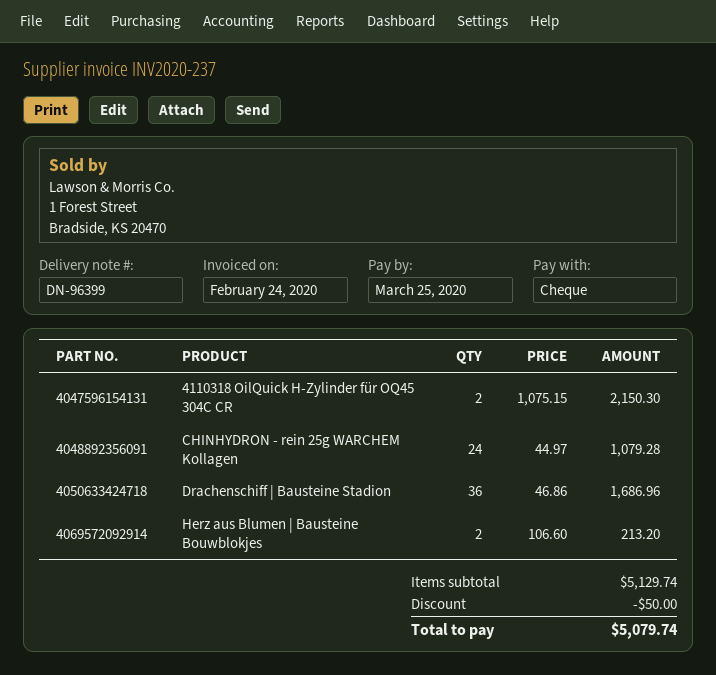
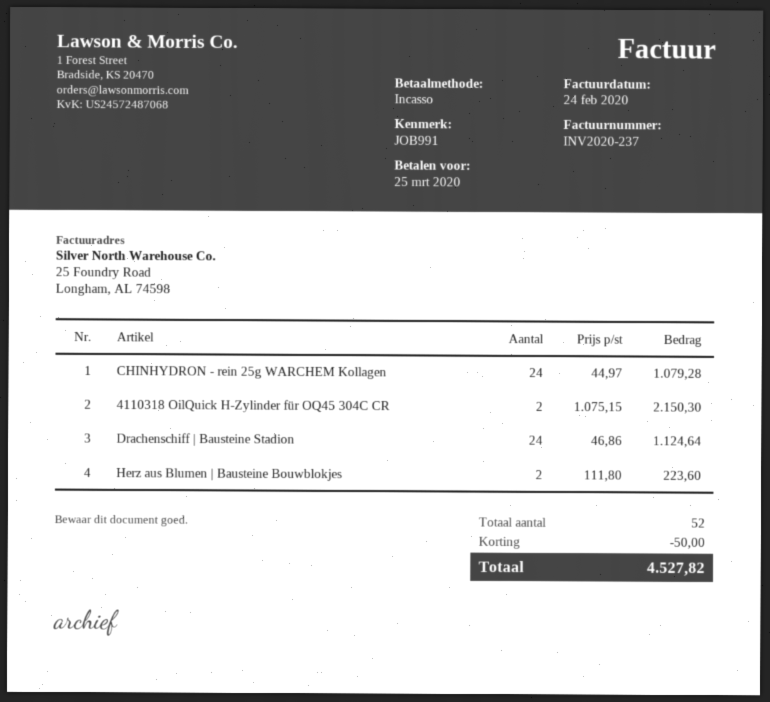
payment method: cheque -> direct debit
Drachenschiff | Bausteine Stadion: 36 x 46.86 = 1686.96 -> 24 x 46.86 = 1124.64
Herz aus Blumen | Bausteine Bouwblokjes: 2 x 106.60 = 213.20 -> 2 x 111.80 = 223.60
total: 5079.74 -> 4527.82

